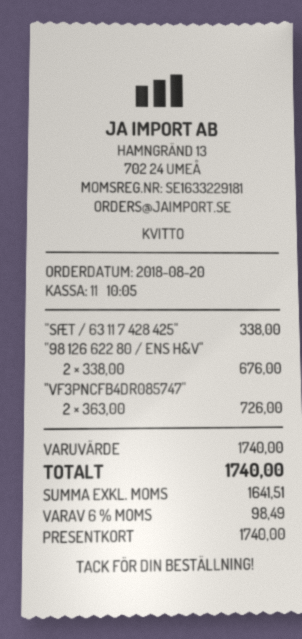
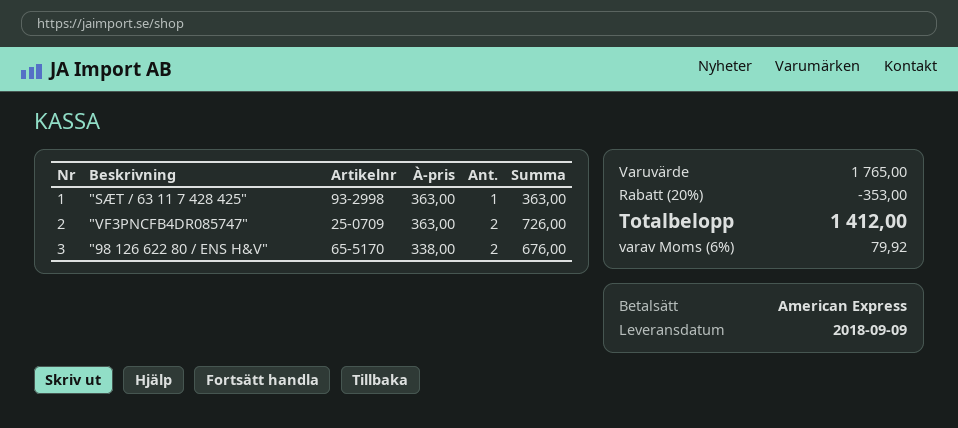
payment method: gift card -> American Express
"SÆT / 63 11 7 428 425": 1 x 338.00 = 338.00 -> 1 x 363.00 = 363.00
subtotal: 1740.00 -> 1765.00
discount: none -> 20% = 353.00
tax: 6% = 98.49 -> 6% = 79.92
total: 1740.00 -> 1412.00

